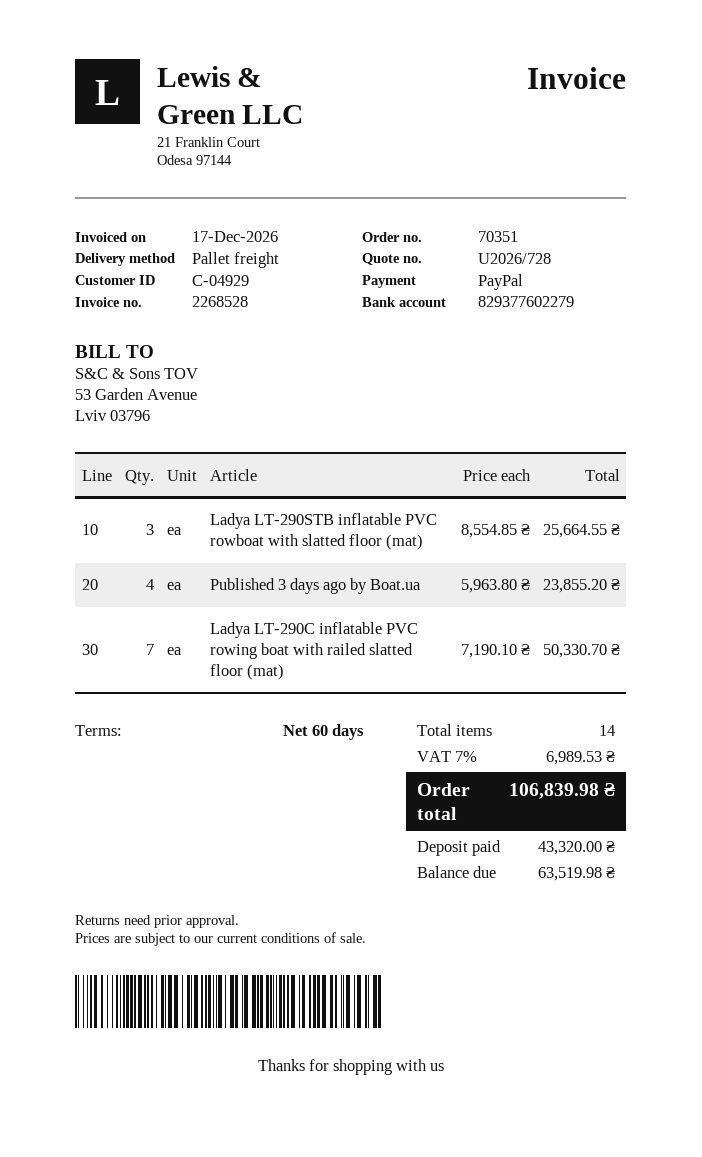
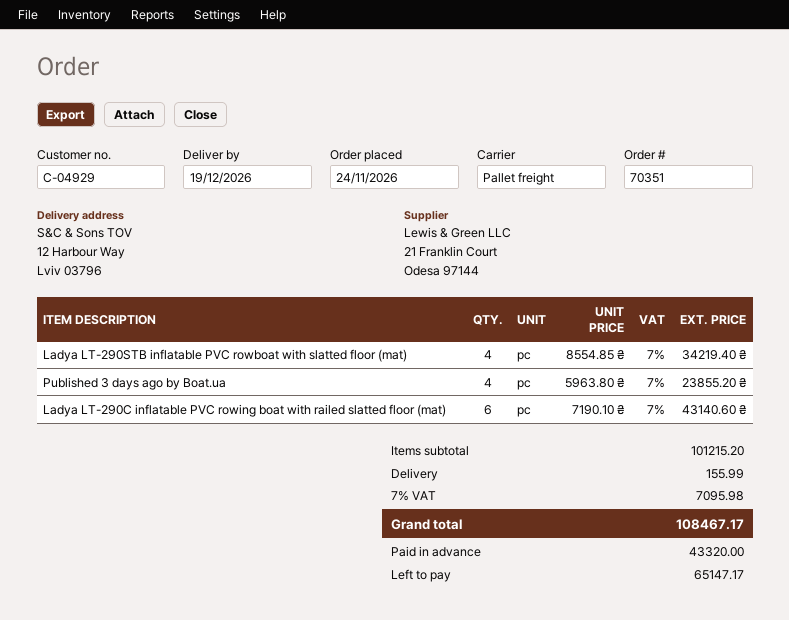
Ladya LT-290STB inflatable PVC rowboat with slatted floor (mat): 3 x 8554.85 = 25664.55 -> 4 x 8554.85 = 34219.40
Ladya LT-290C inflatable PVC rowing boat with railed slatted floor (mat): 7 x 7190.10 = 50330.70 -> 6 x 7190.10 = 43140.60
shipping: none -> 155.99
tax: 7% = 6989.53 -> 7% = 7095.98
total: 106839.98 -> 108467.17
balance: 63519.98 -> 65147.17

